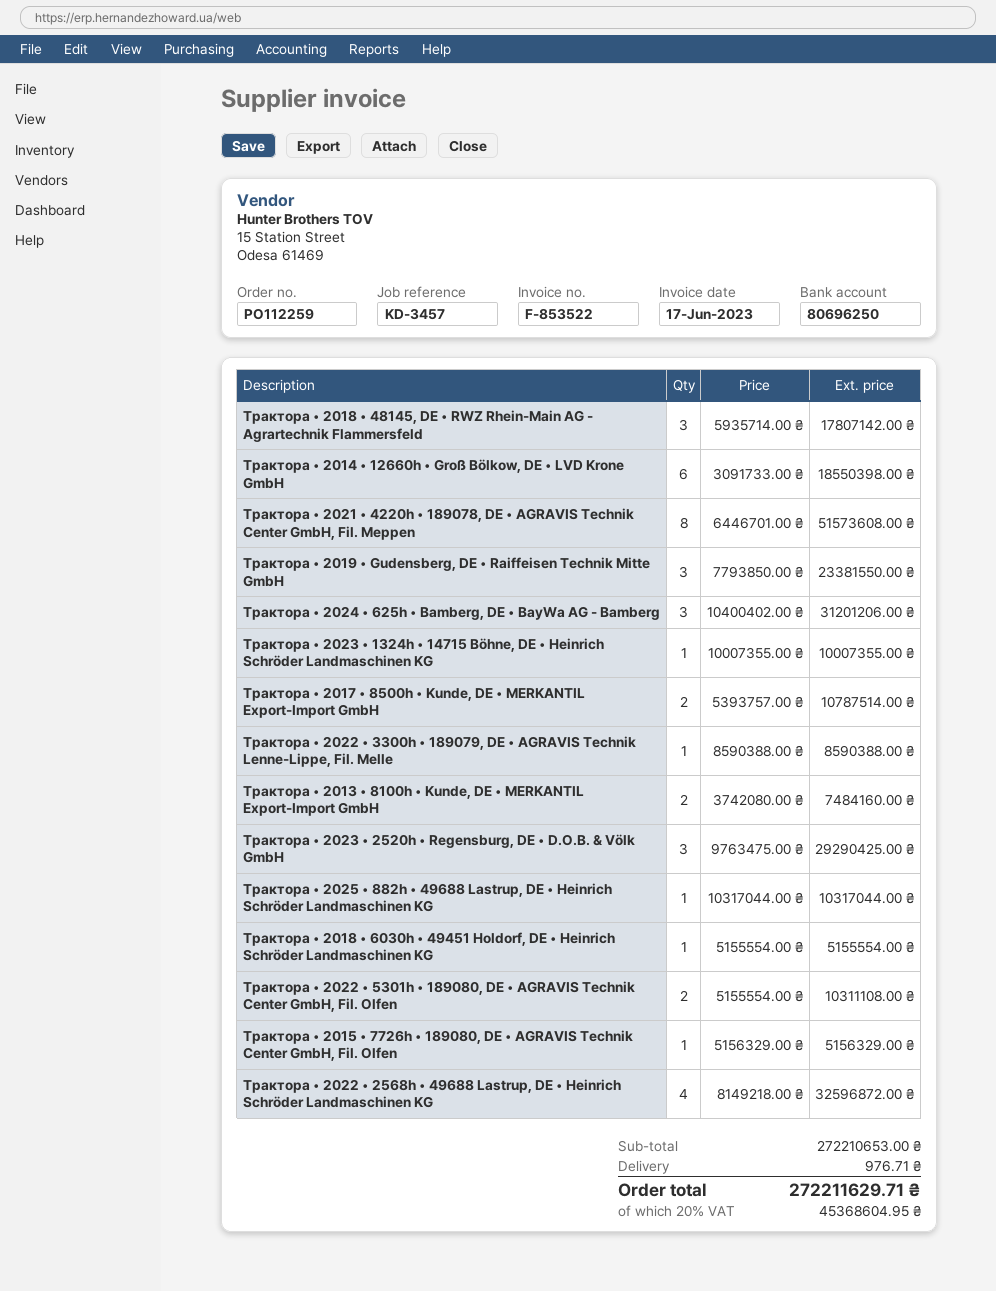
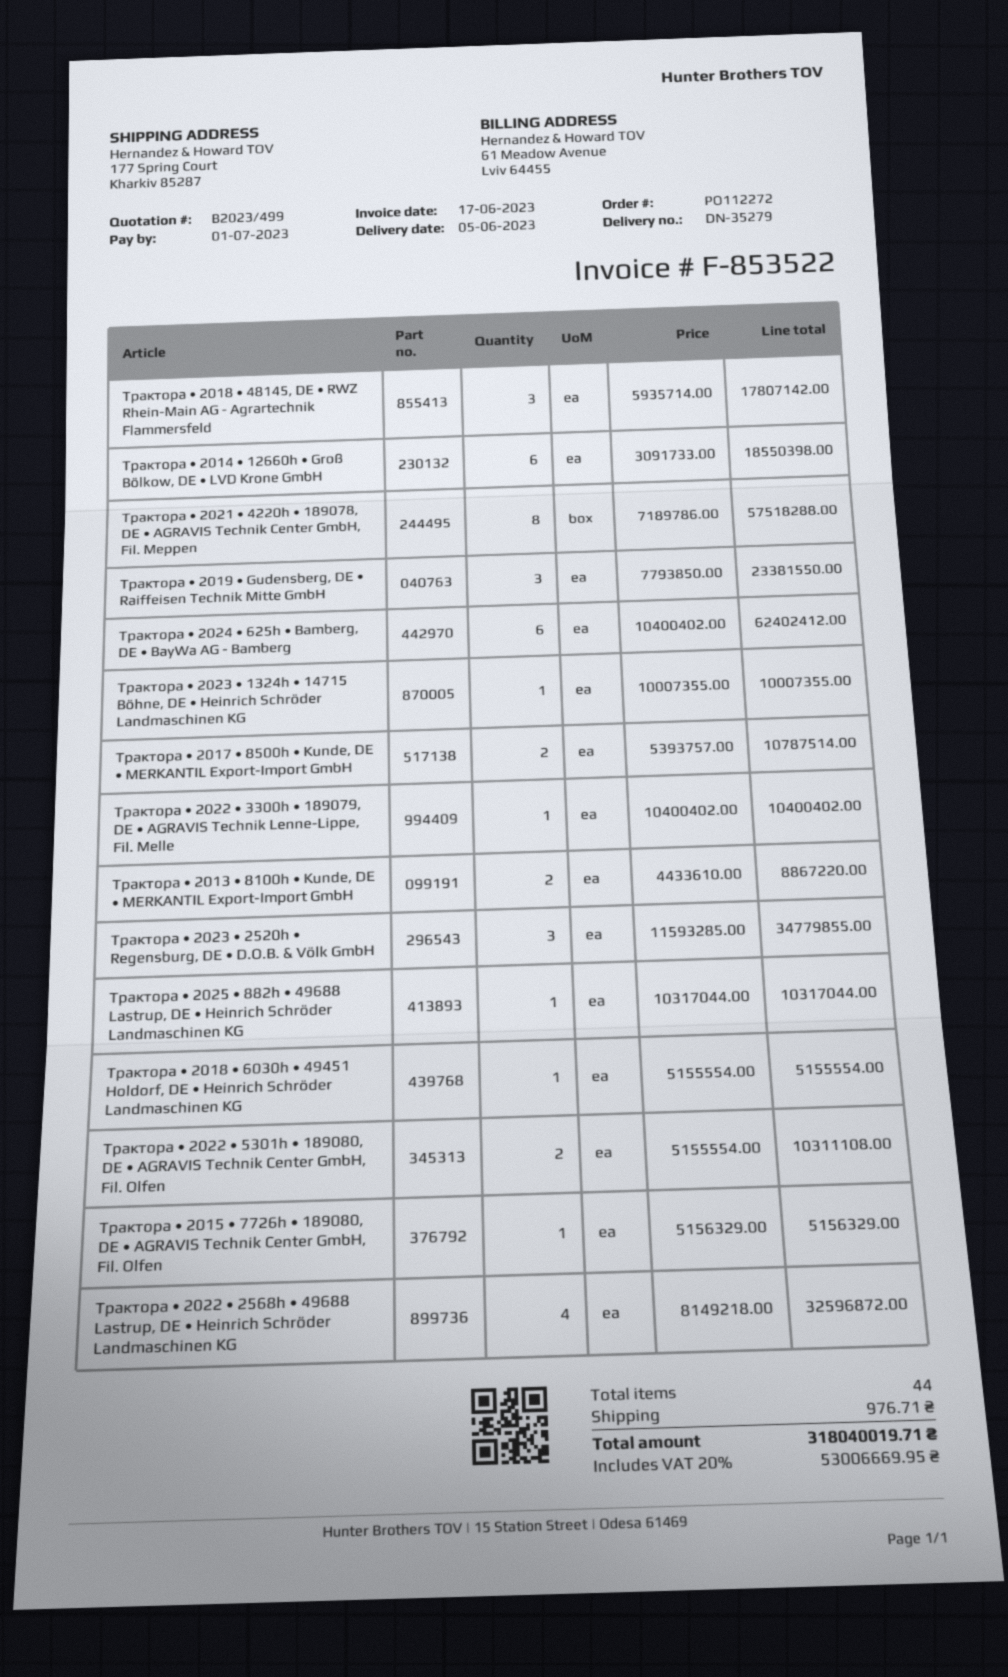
order number: PO112259 -> PO112272
Трактора • 2021 • 4220h • 189078, DE • AGRAVIS Technik Center GmbH, Fil. Meppen: 8 x 6446701.00 = 51573608.00 -> 8 x 7189786.00 = 57518288.00
Трактора • 2024 • 625h • Bamberg, DE • BayWa AG - Bamberg: 3 x 10400402.00 = 31201206.00 -> 6 x 10400402.00 = 62402412.00
Трактора • 2022 • 3300h • 189079, DE • AGRAVIS Technik Lenne-Lippe, Fil. Melle: 1 x 8590388.00 = 8590388.00 -> 1 x 10400402.00 = 10400402.00
Трактора • 2013 • 8100h • Kunde, DE • MERKANTIL Export-Import GmbH: 2 x 3742080.00 = 7484160.00 -> 2 x 4433610.00 = 8867220.00
Трактора • 2023 • 2520h • Regensburg, DE • D.O.B. & Völk GmbH: 3 x 9763475.00 = 29290425.00 -> 3 x 11593285.00 = 34779855.00
tax: 20% = 45368604.95 -> 20% = 53006669.95
total: 272211629.71 -> 318040019.71

